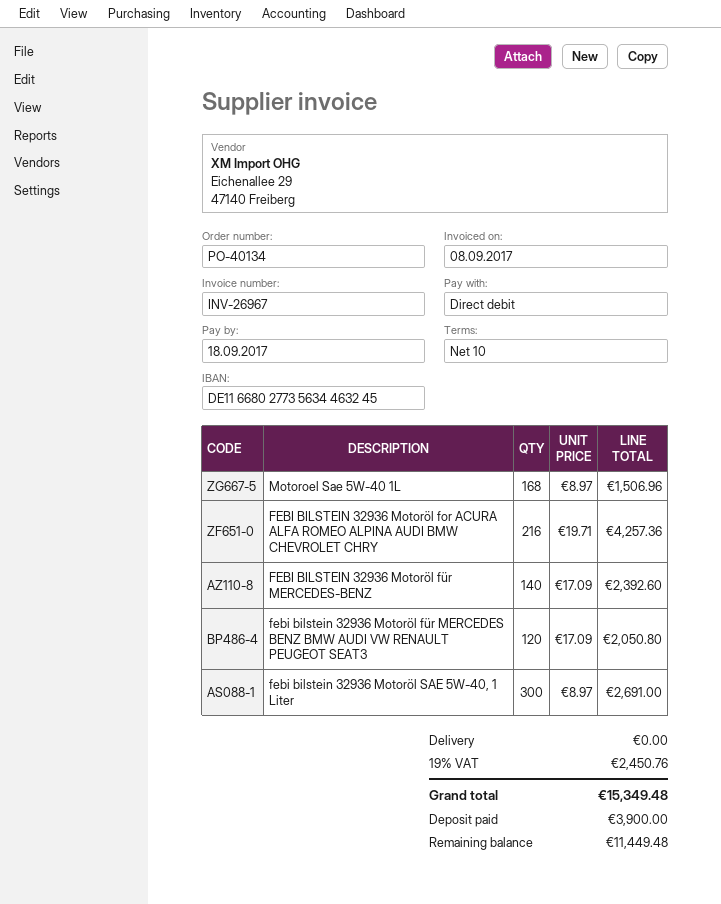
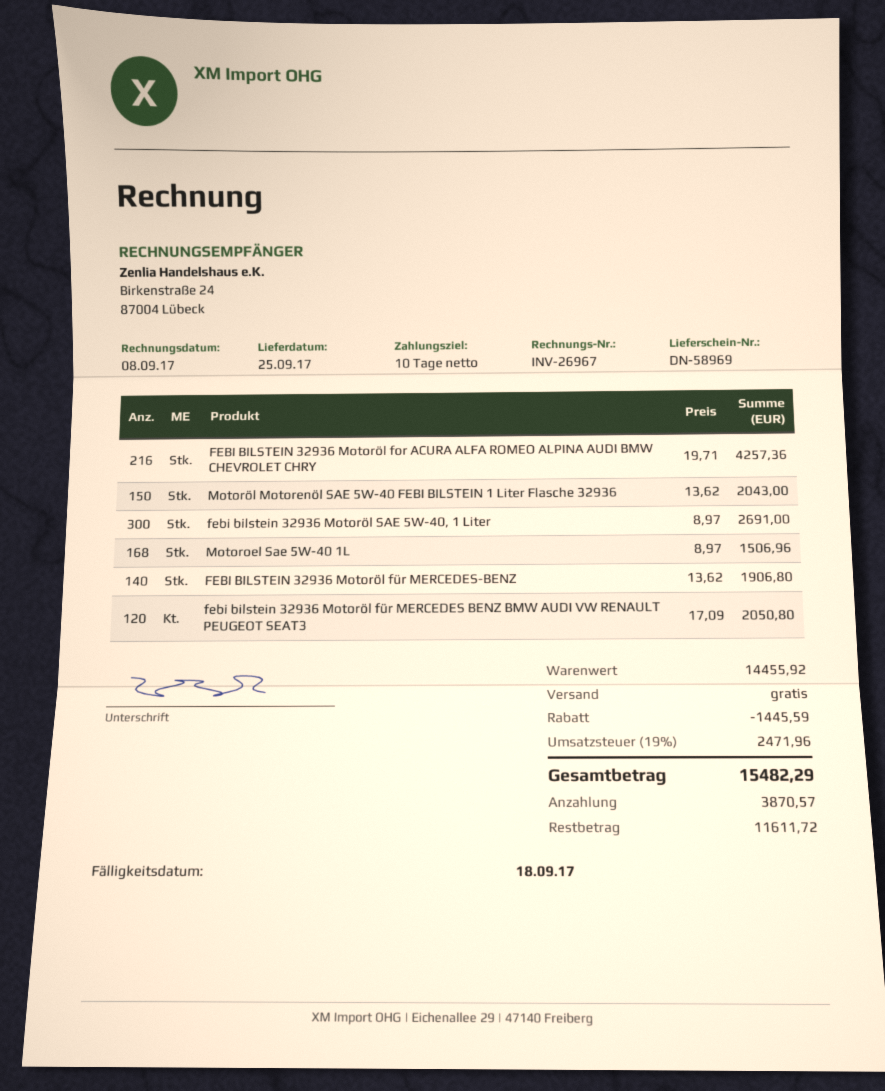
FEBI BILSTEIN 32936 Motoröl für MERCEDES-BENZ: 140 x 17.09 = 2392.60 -> 140 x 13.62 = 1906.80
Motoröl Motorenöl SAE 5W-40 FEBI BILSTEIN 1 Liter Flasche 32936: none -> 150 x 13.62 = 2043.00
discount: none -> 1445.59
tax: 19% = 2450.76 -> 19% = 2471.96
total: 15349.48 -> 15482.29
deposit: 3900.00 -> 3870.57
balance: 11449.48 -> 11611.72

